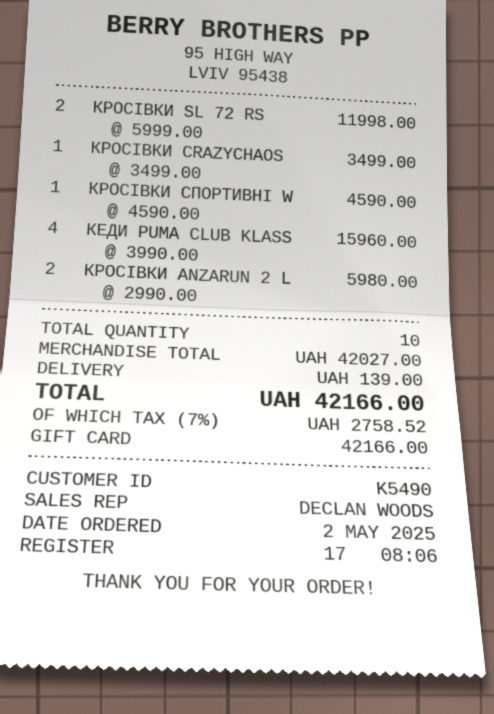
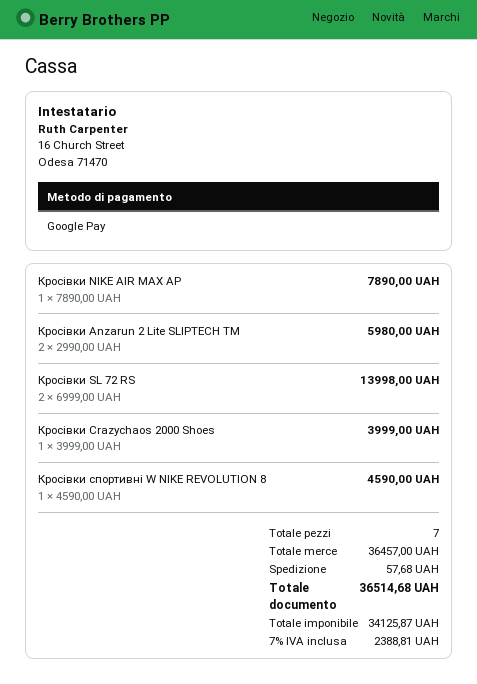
payment method: gift card -> Google Pay
КРОСІВКИ SL 72 RS: 2 x 5999.00 = 11998.00 -> 2 x 6999.00 = 13998.00
КРОСІВКИ CRAZYCHAOS: 1 x 3499.00 = 3499.00 -> 1 x 3999.00 = 3999.00
КЕДИ PUMA CLUB KLASS: 4 x 3990.00 = 15960.00 -> none
Кросівки NIKE AIR MAX AP: none -> 1 x 7890.00 = 7890.00
total quantity: 10 -> 7
subtotal: 42027.00 -> 36457.00
shipping: 139.00 -> 57.68
tax: 7% = 2758.52 -> 7% = 2388.81
total: 42166.00 -> 36514.68

